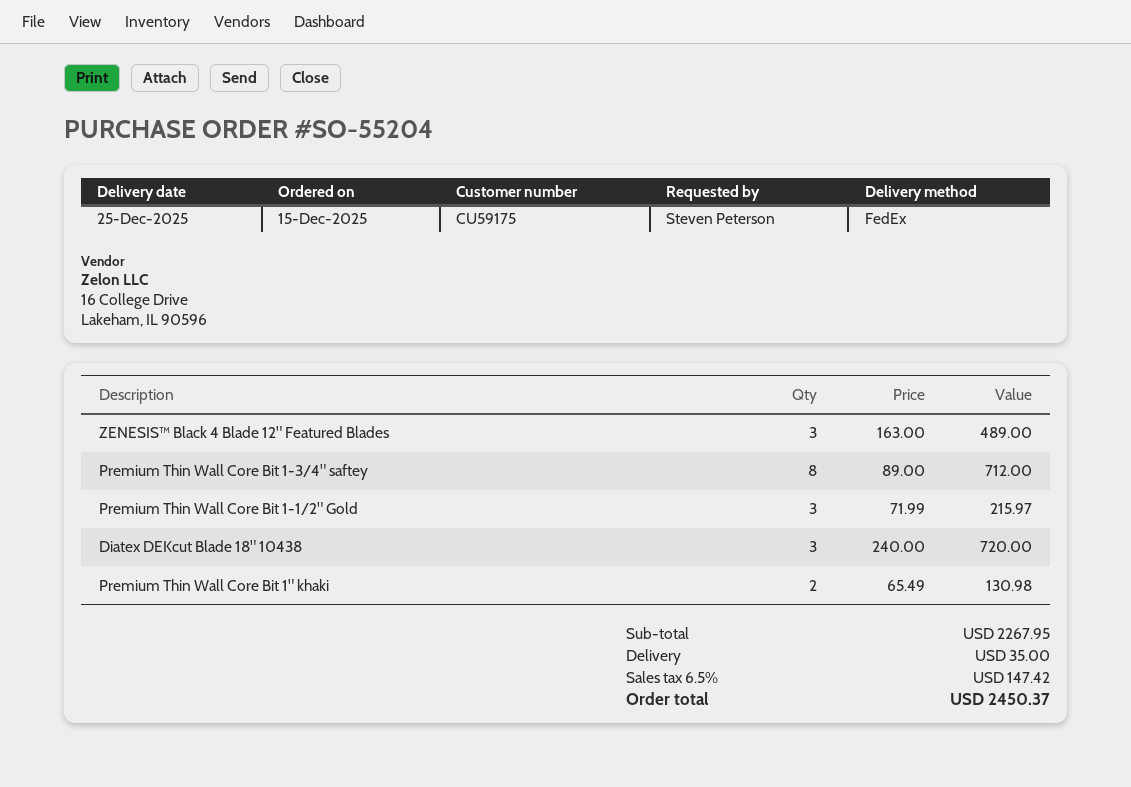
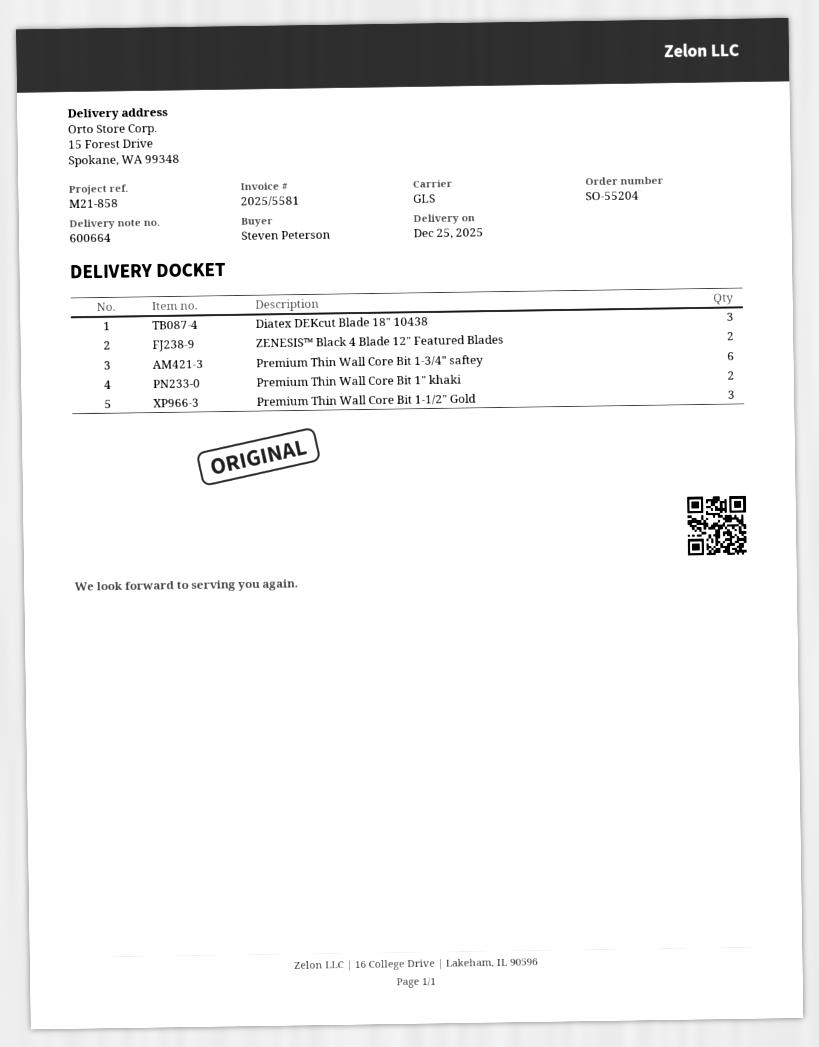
shipping method: FedEx -> GLS
ZENESIS™ Black 4 Blade 12" Featured Blades: 3 -> 2
Premium Thin Wall Core Bit 1-3/4" saftey: 8 -> 6

